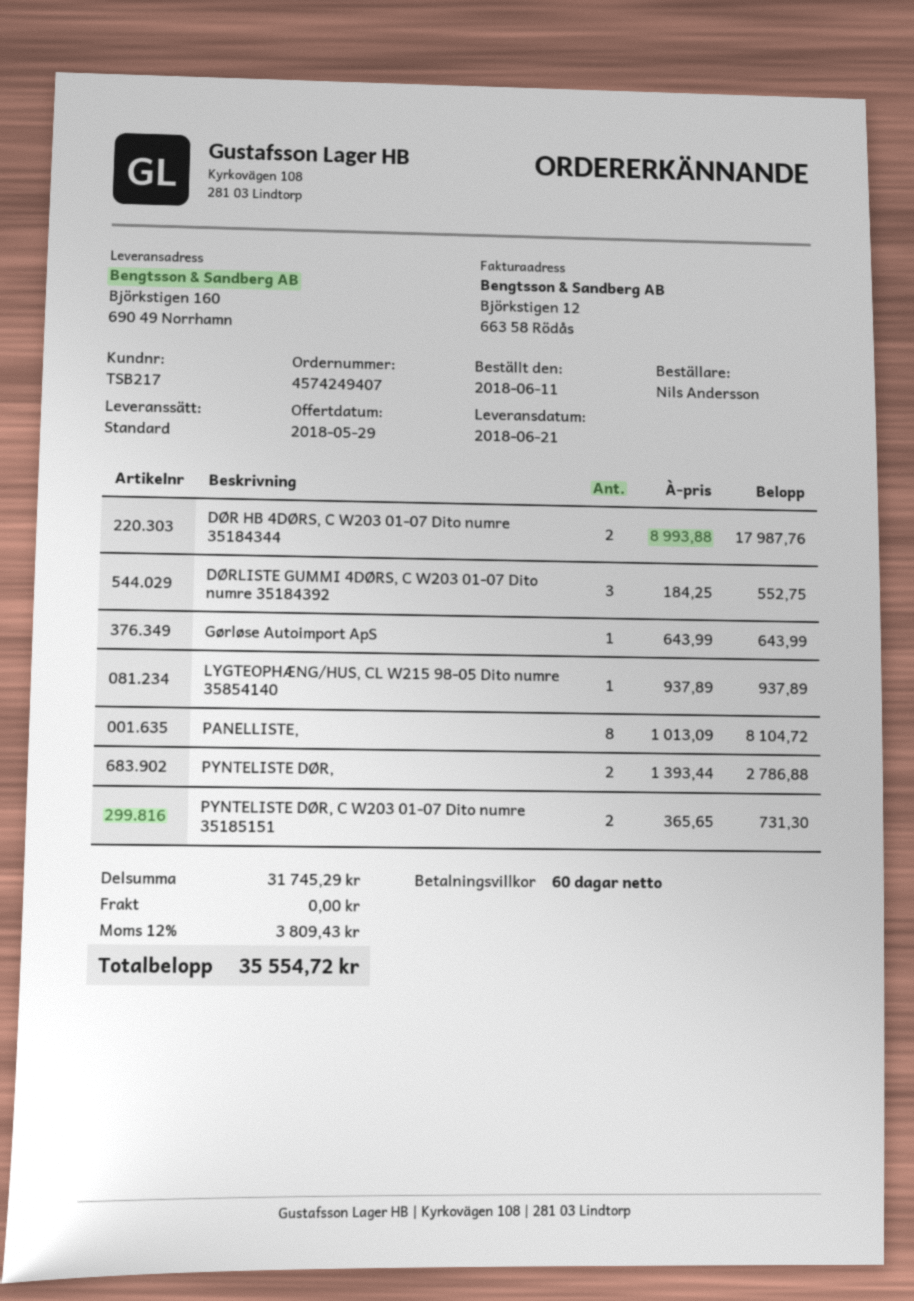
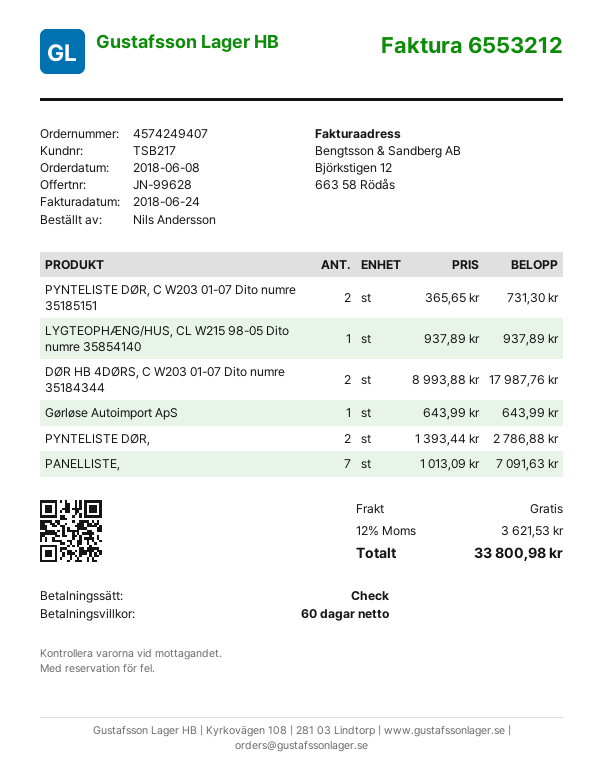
order date: 2018-06-11 -> 2018-06-08
DØRLISTE GUMMI 4DØRS, C W203 01-07 Dito numre 35184392: 3 x 184.25 = 552.75 -> none
PANELLISTE,: 8 x 1013.09 = 8104.72 -> 7 x 1013.09 = 7091.63
tax: 12% = 3809.43 -> 12% = 3621.53
total: 35554.72 -> 33800.98

